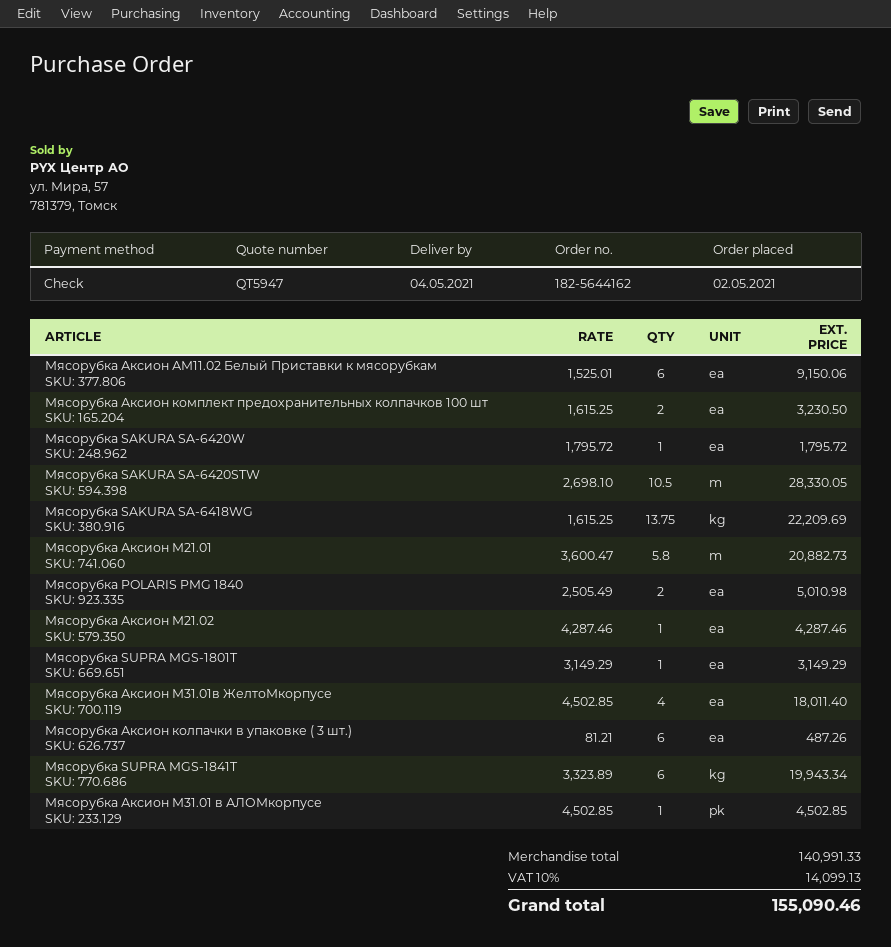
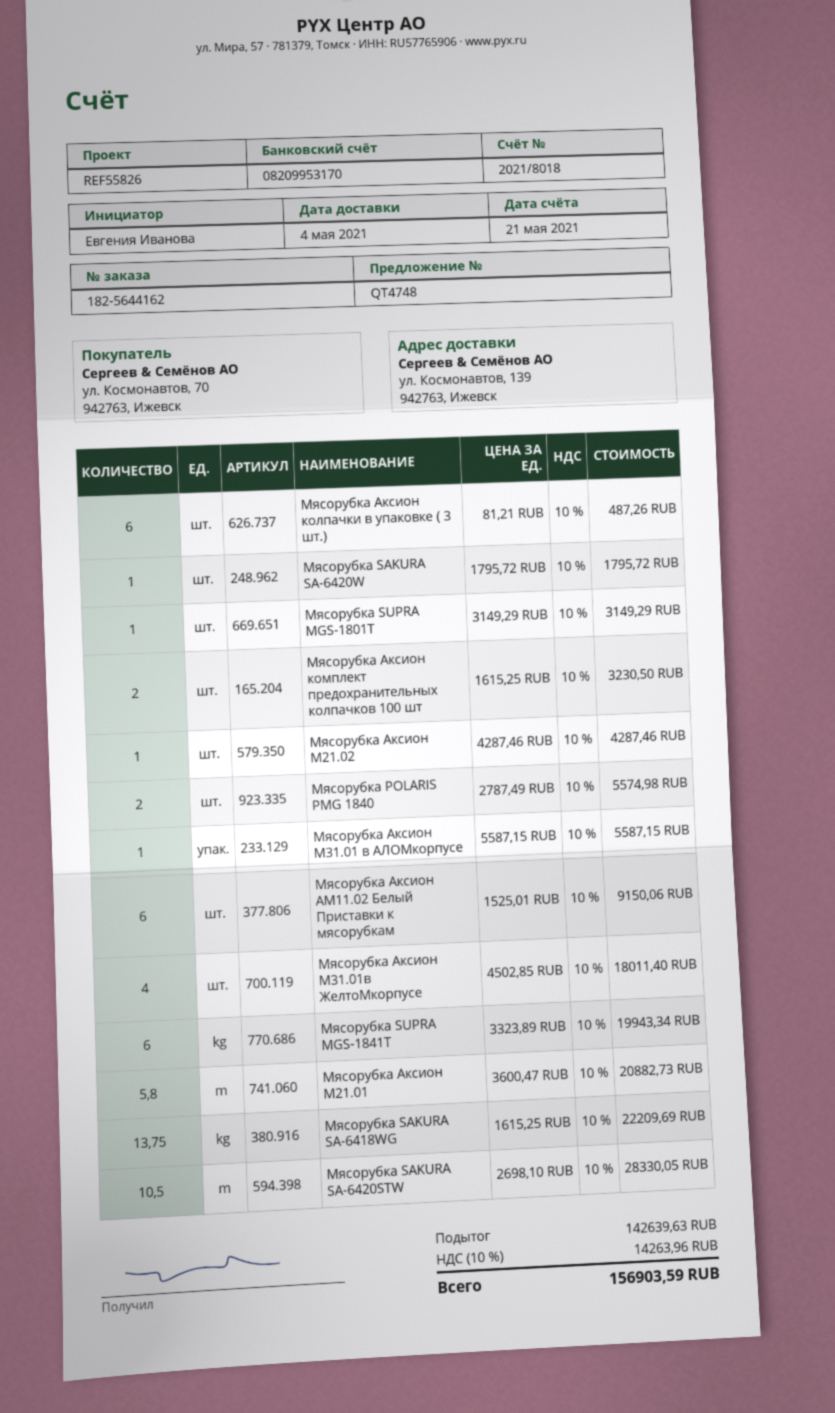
quote number: QT5947 -> QT4748
Мясорубка POLARIS PMG 1840: 2 x 2505.49 = 5010.98 -> 2 x 2787.49 = 5574.98
Мясорубка Аксион М31.01 в АЛОМкорпусе: 1 x 4502.85 = 4502.85 -> 1 x 5587.15 = 5587.15
subtotal: 140991.33 -> 142639.63
tax: 10% = 14099.13 -> 10% = 14263.96
total: 155090.46 -> 156903.59

